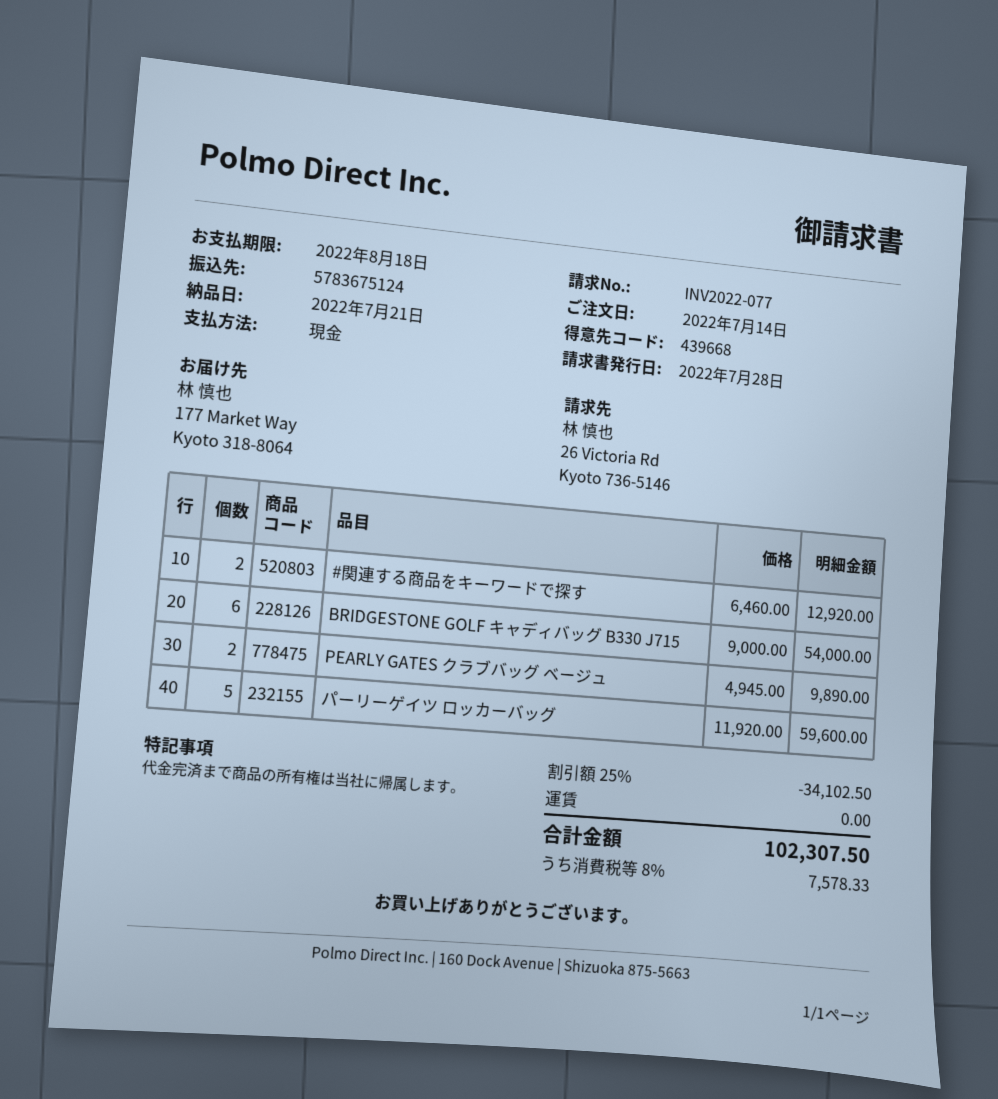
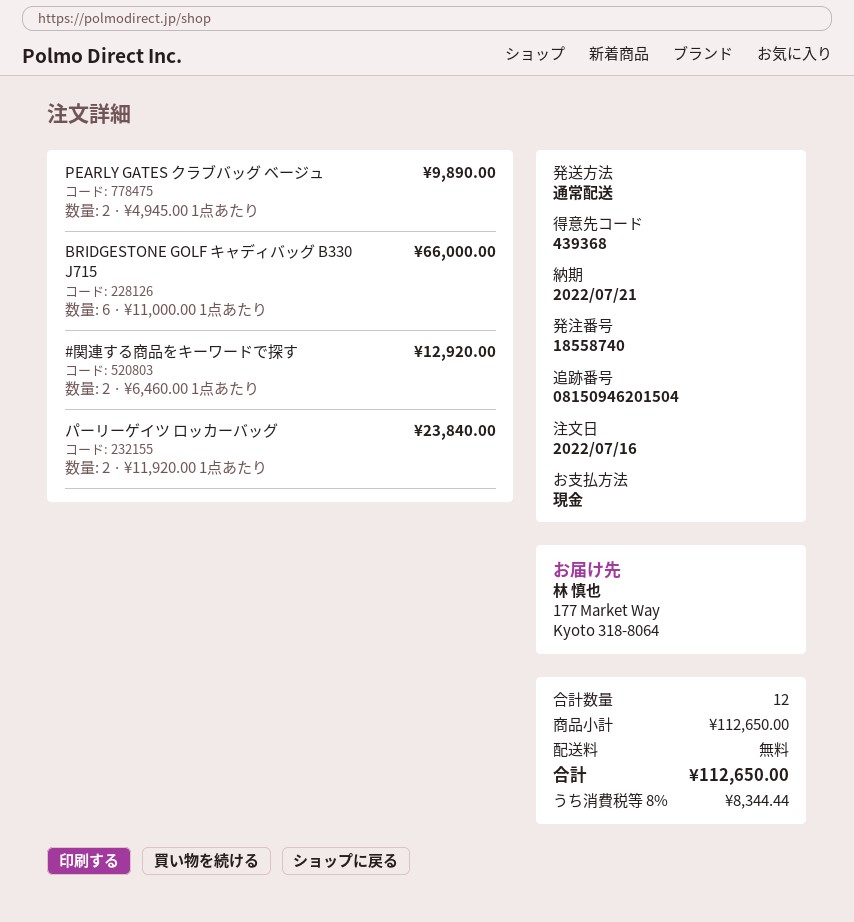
order date: 2022-07-14 -> 2022-07-16
customer number: 439668 -> 439368
BRIDGESTONE GOLF キャディバッグ B330 J715: 6 x 9000.00 = 54000.00 -> 6 x 11000.00 = 66000.00
パーリーゲイツ ロッカーバッグ: 5 x 11920.00 = 59600.00 -> 2 x 11920.00 = 23840.00
discount: 25% = 34102.50 -> none
tax: 8% = 7578.33 -> 8% = 8344.44
total: 102307.50 -> 112650.00

